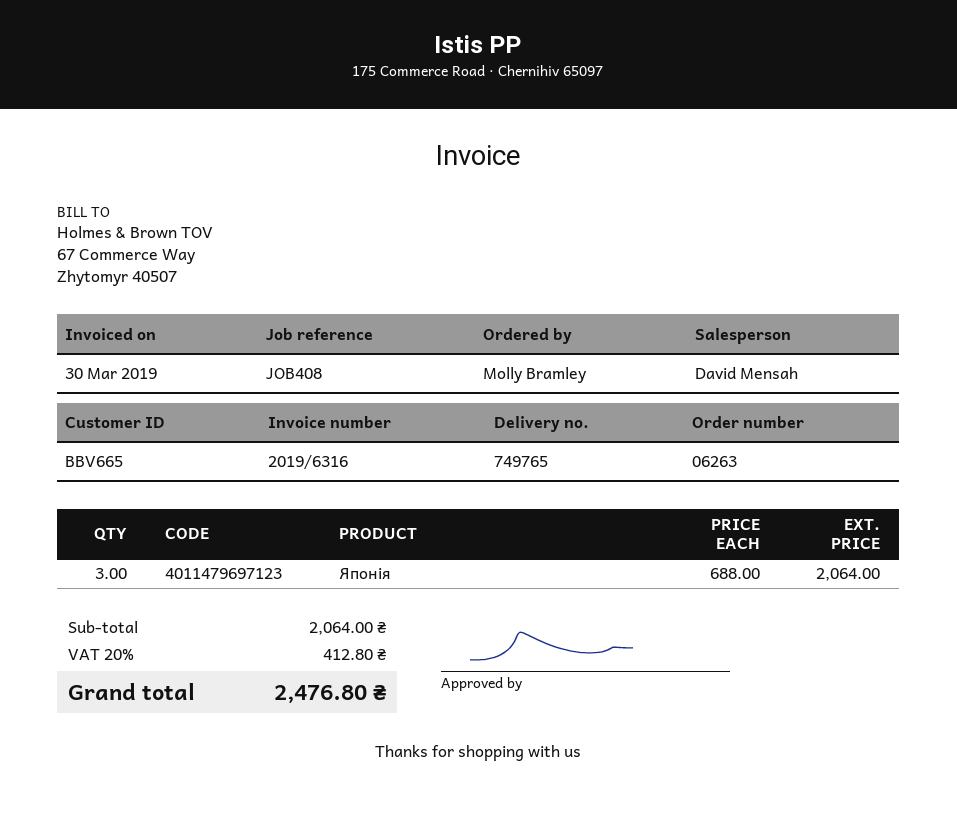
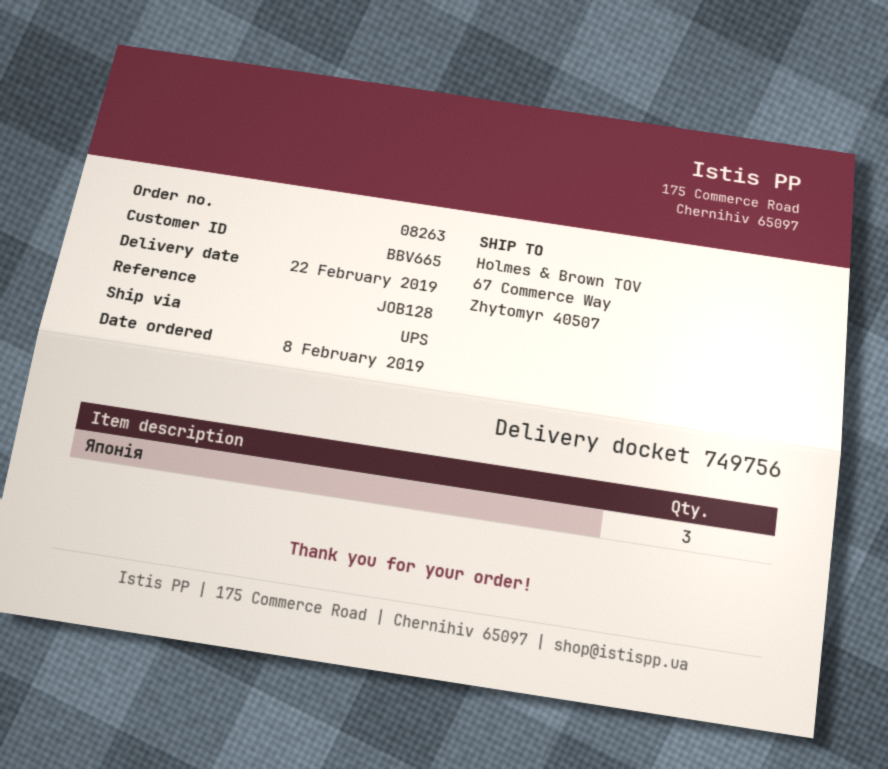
order number: 06263 -> 08263
delivery note number: 749765 -> 749756
reference: JOB408 -> JOB128

